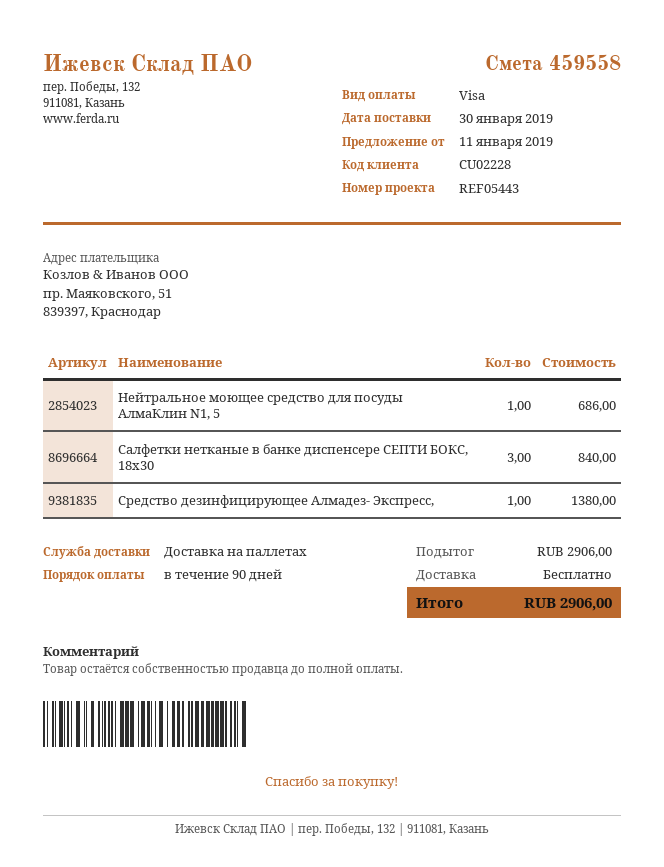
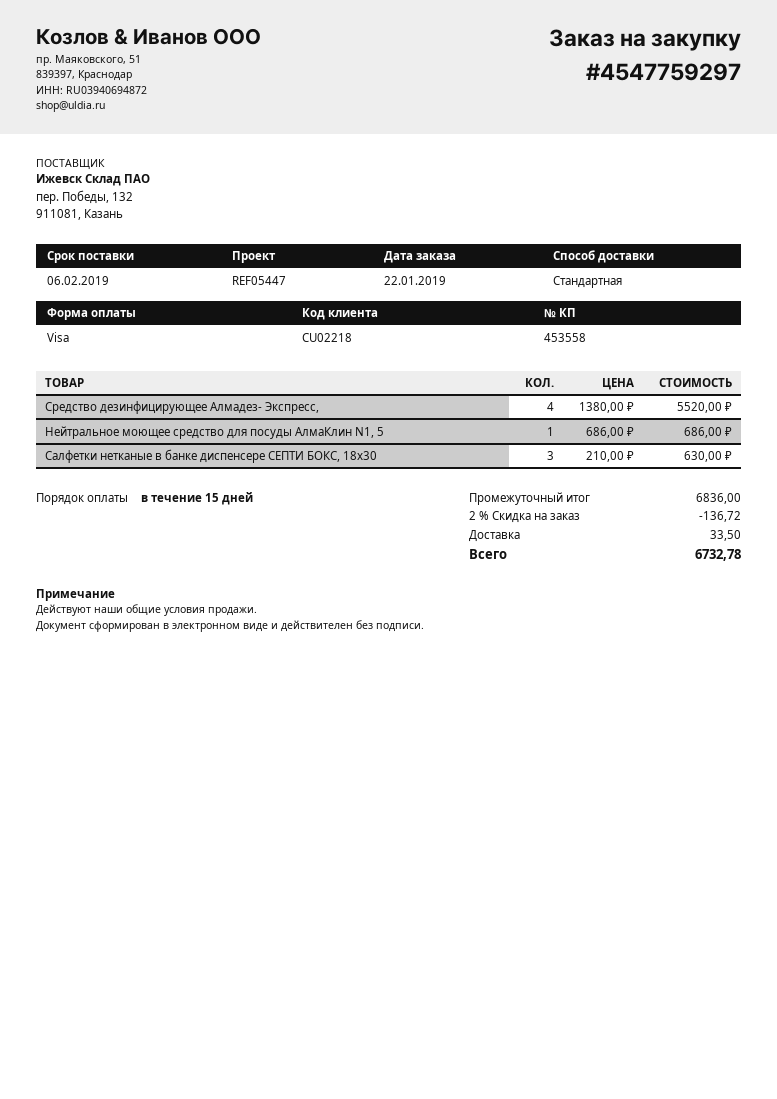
quote number: 459558 -> 453558
delivery date: 2019-01-30 -> 2019-02-06
payment terms: 90 days -> 15 days
customer number: CU02228 -> CU02218
reference: REF05443 -> REF05447
shipping method: pallet freight -> standard
Салфетки нетканые в банке диспенсере СЕПТИ БОКС, 18х30: 3 for 840.00 -> 3 for 630.00
Средство дезинфицирующее Алмадез- Экспресс,: 1 for 1380.00 -> 4 for 5520.00
subtotal: 2906.00 -> 6836.00
discount: none -> 2% = 136.72
shipping: 0.00 -> 33.50
total: 2906.00 -> 6732.78

